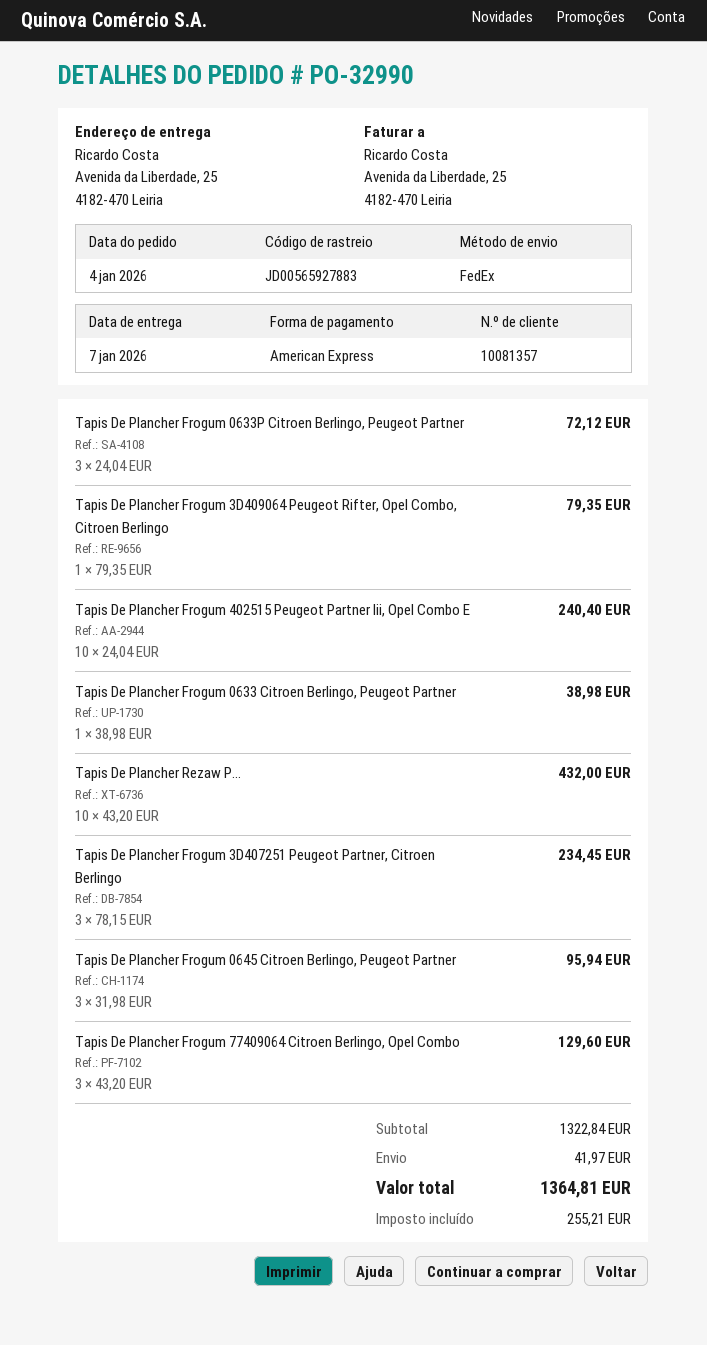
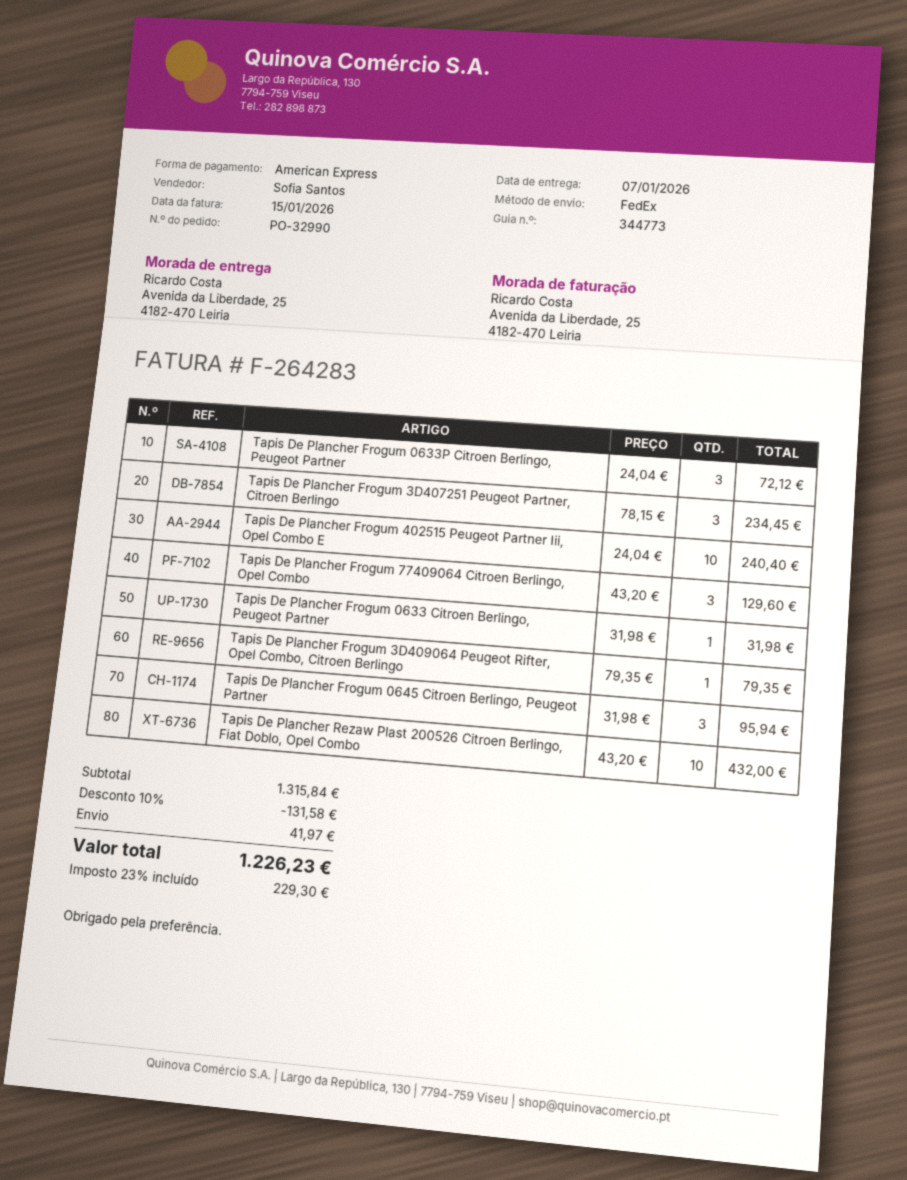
Tapis De Plancher Frogum 0633 Citroen Berlingo, Peugeot Partner: 1 x 38.98 = 38.98 -> 1 x 31.98 = 31.98
subtotal: 1322.84 -> 1315.84
discount: none -> 10% = 131.58
tax: 255.21 -> 229.30
total: 1364.81 -> 1226.23

